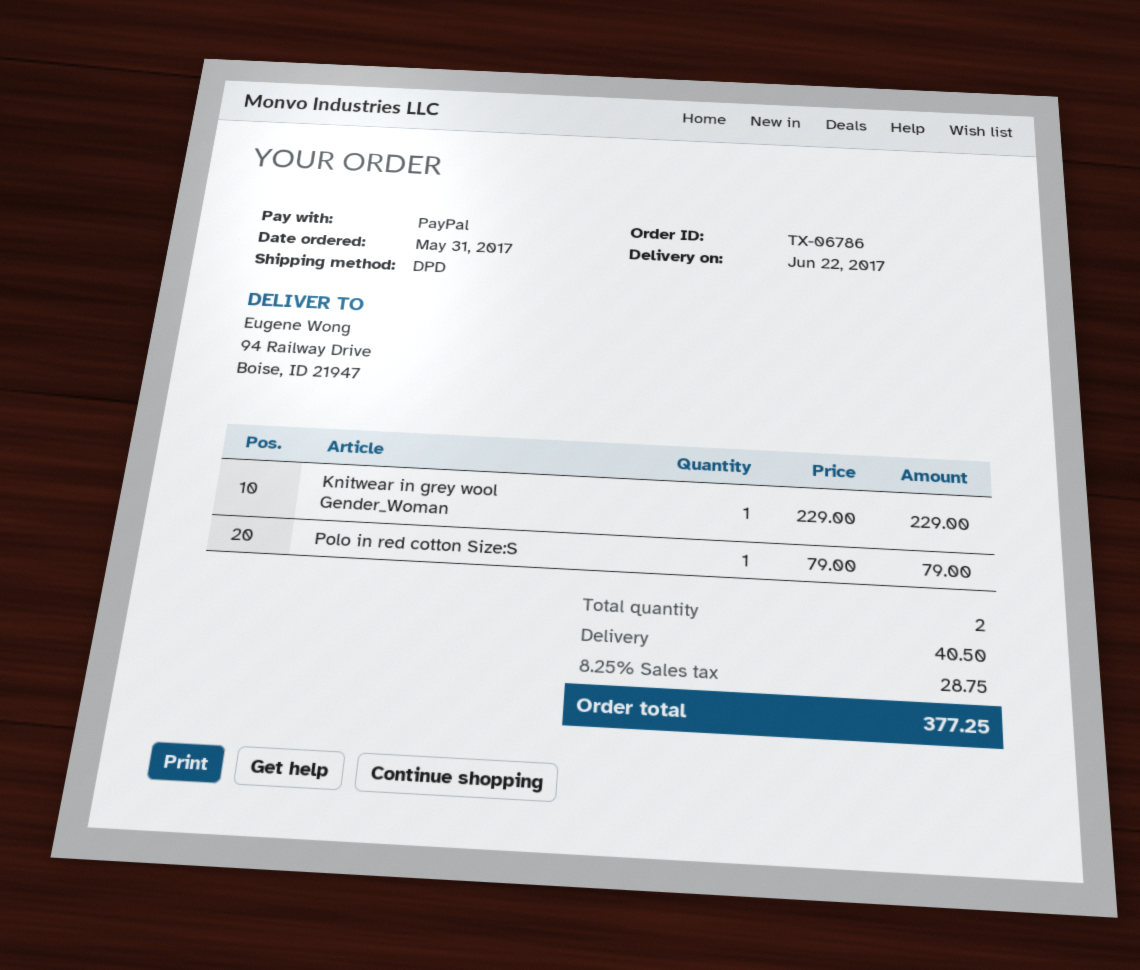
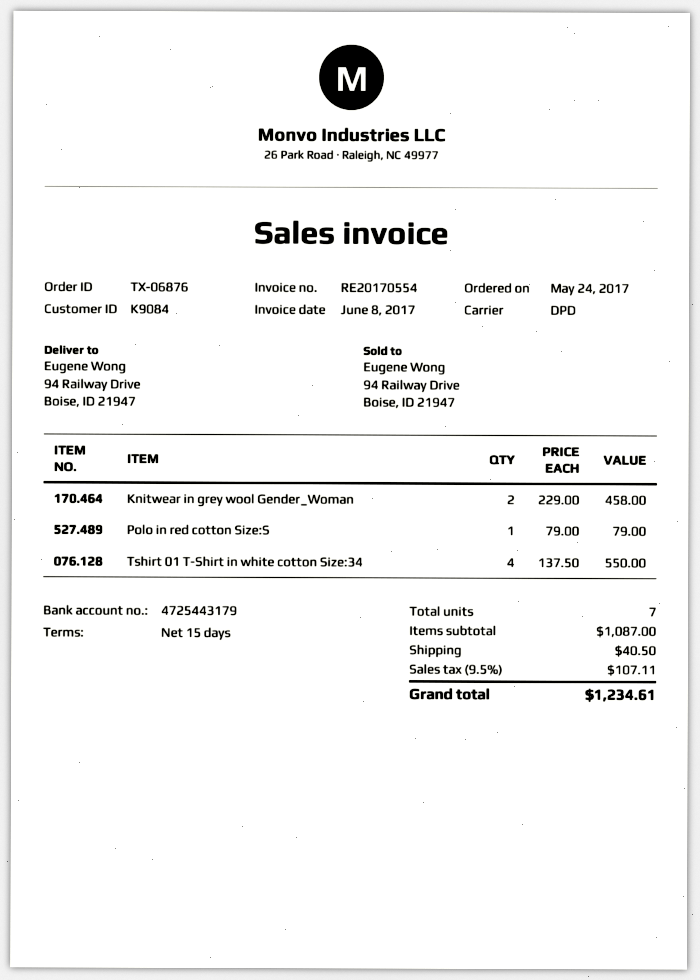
order number: TX-06786 -> TX-06876
order date: 2017-05-31 -> 2017-05-24
Knitwear in grey wool Gender_Woman: 1 x 229.00 = 229.00 -> 2 x 229.00 = 458.00
Tshirt 01 T-Shirt in white cotton Size:34: none -> 4 x 137.50 = 550.00
total quantity: 2 -> 7
tax: 8.25% = 28.75 -> 9.5% = 107.11
total: 377.25 -> 1234.61

